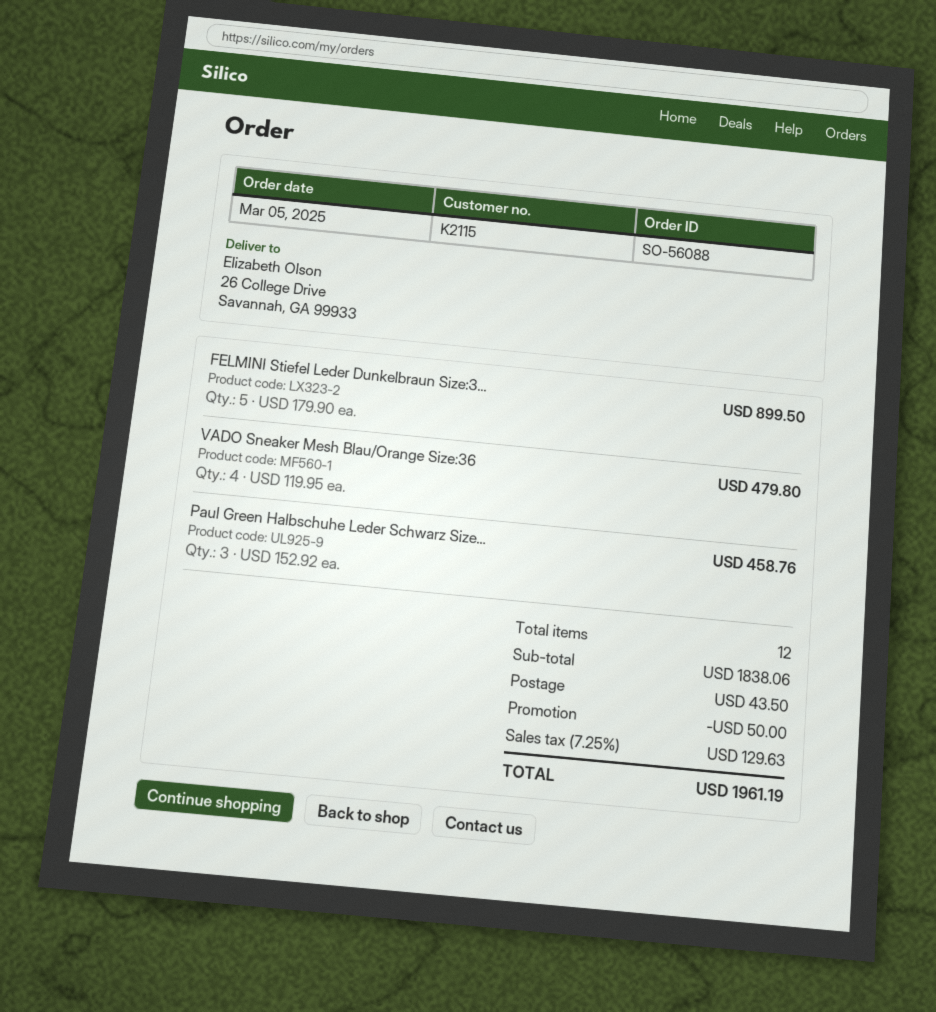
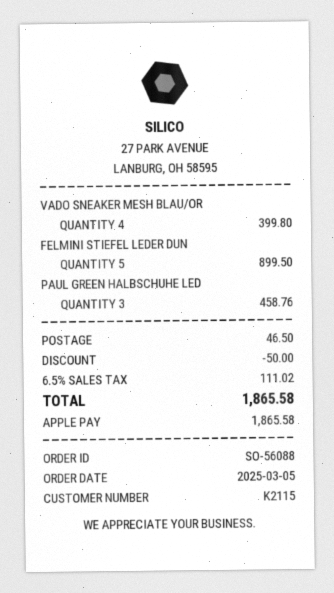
VADO Sneaker Mesh Blau/Orange Size:36: 4 for 479.80 -> 4 for 399.80
shipping: 43.50 -> 46.50
tax: 7.25% = 129.63 -> 6.5% = 111.02
total: 1961.19 -> 1865.58

